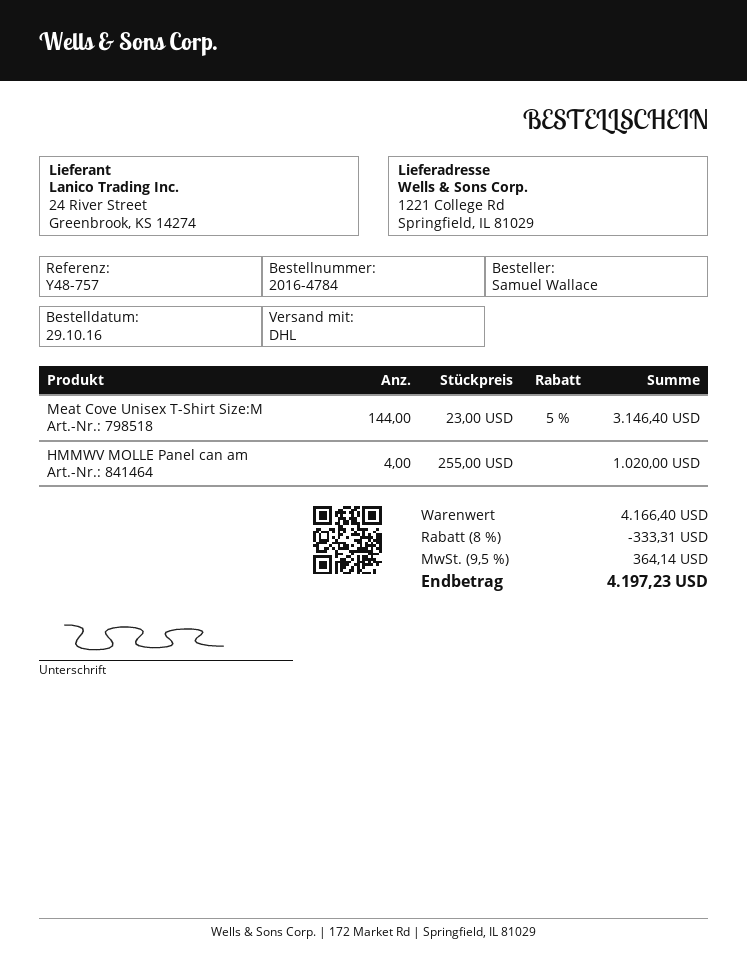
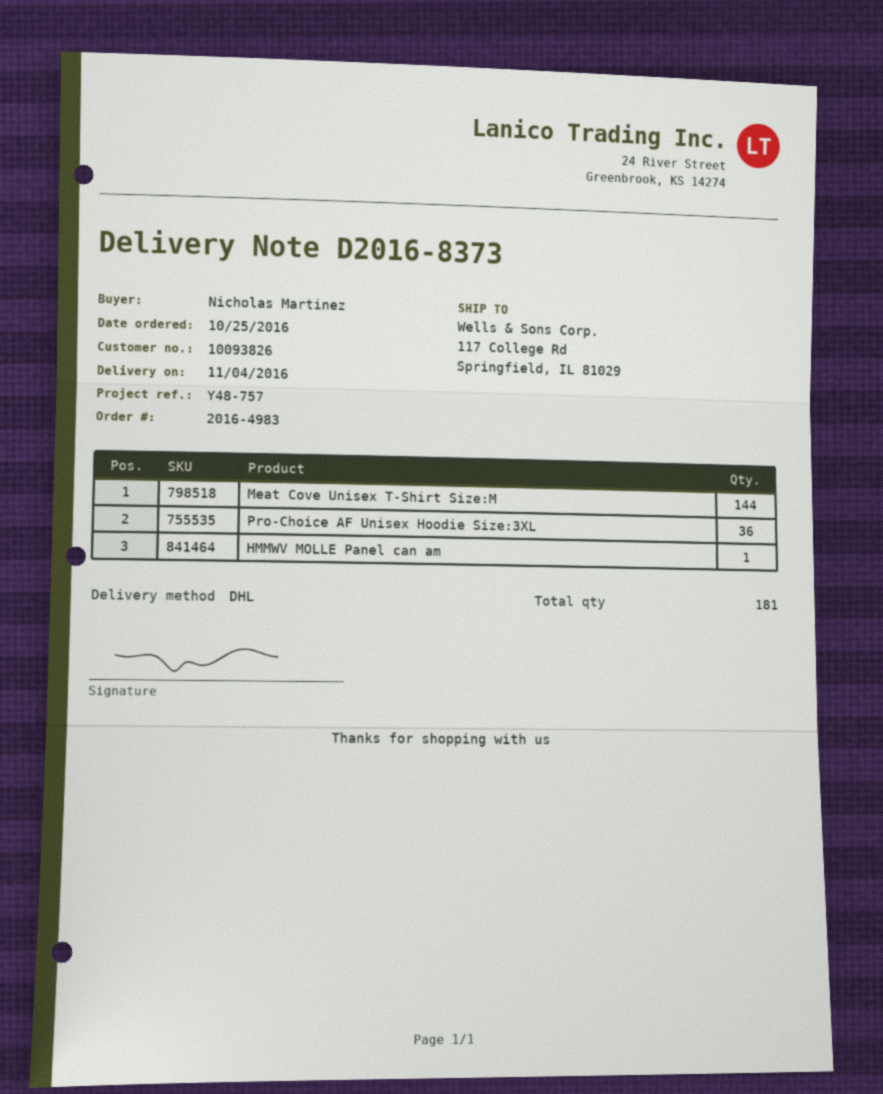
order number: 2016-4784 -> 2016-4983
order date: 2016-10-29 -> 2016-10-25
ordered by: Samuel Wallace -> Nicholas Martinez
ship to: 1221 College Rd, Springfield, IL 81029 -> 117 College Rd, Springfield, IL 81029
HMMWV MOLLE Panel can am: 4 -> 1
Pro-Choice AF Unisex Hoodie Size:3XL: none -> 36

